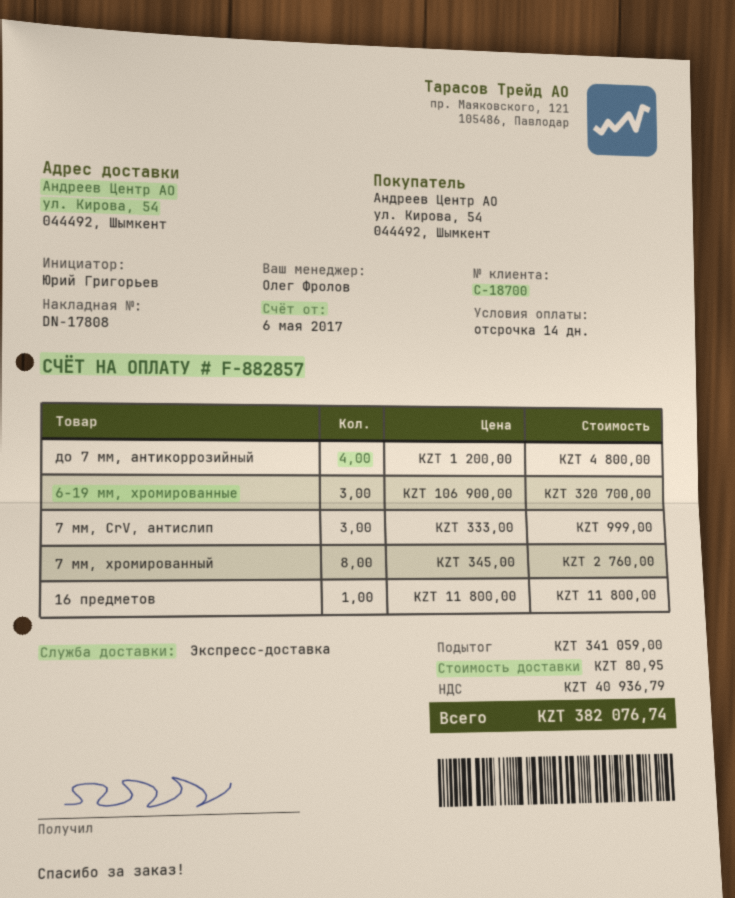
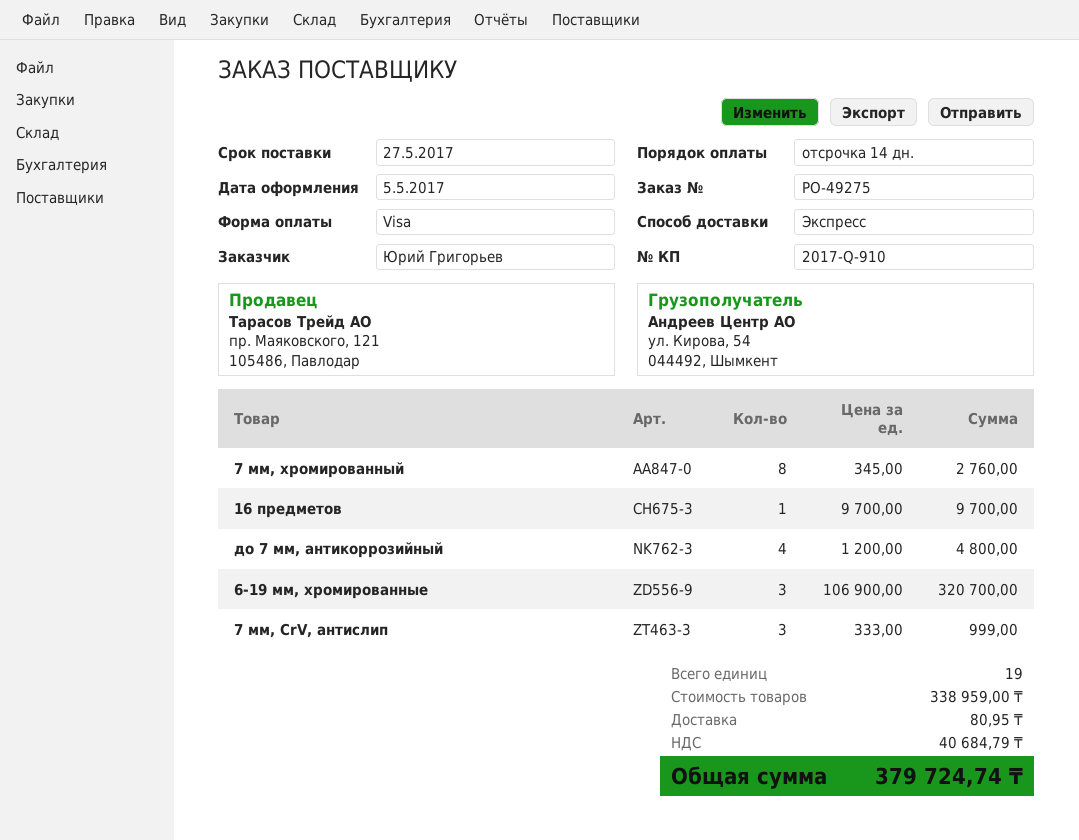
16 предметов: 1 x 11800.00 = 11800.00 -> 1 x 9700.00 = 9700.00
subtotal: 341059.00 -> 338959.00
tax: 40936.79 -> 40684.79
total: 382076.74 -> 379724.74

